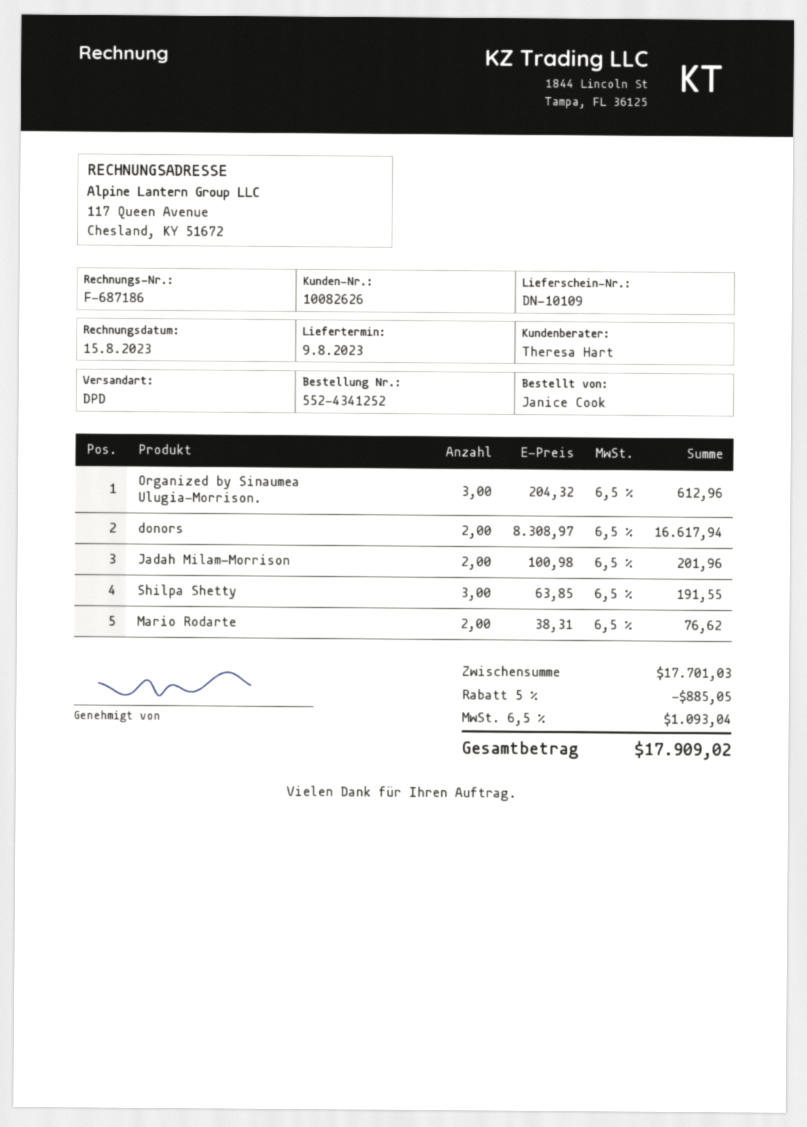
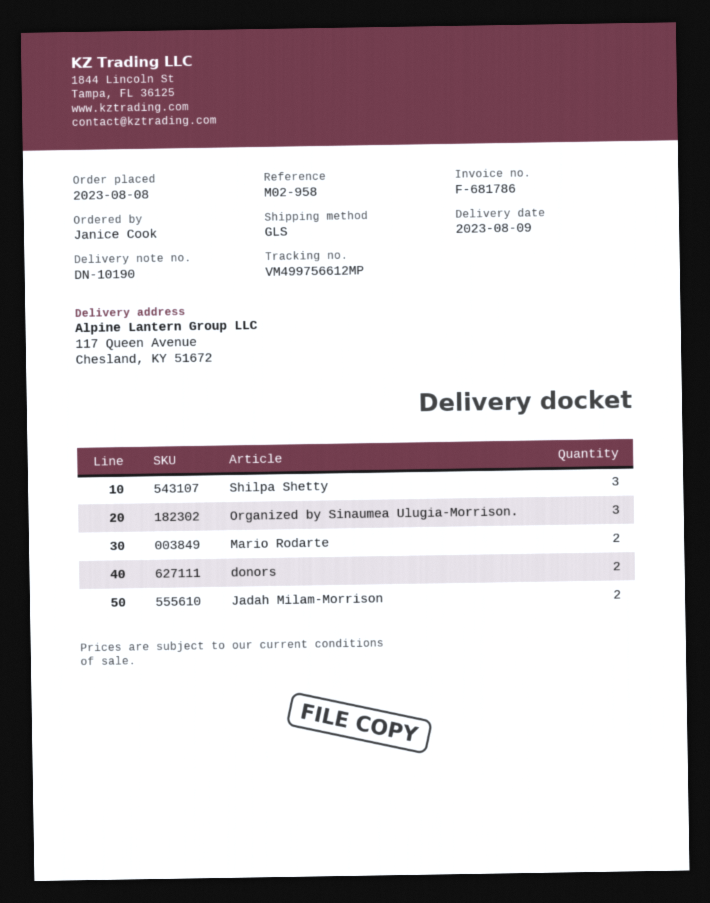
delivery note number: DN-10109 -> DN-10190
invoice number: F-687186 -> F-681786
shipping method: DPD -> GLS

